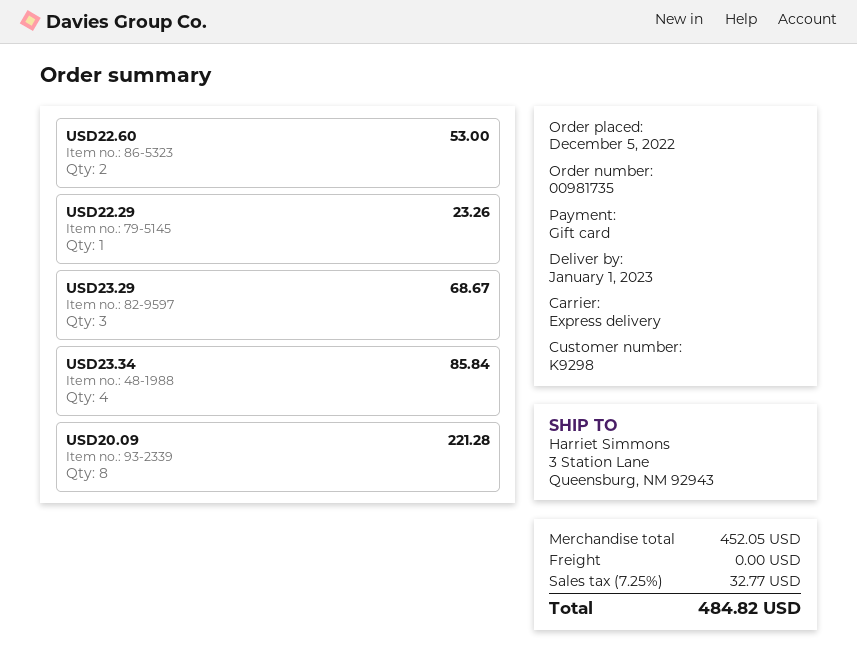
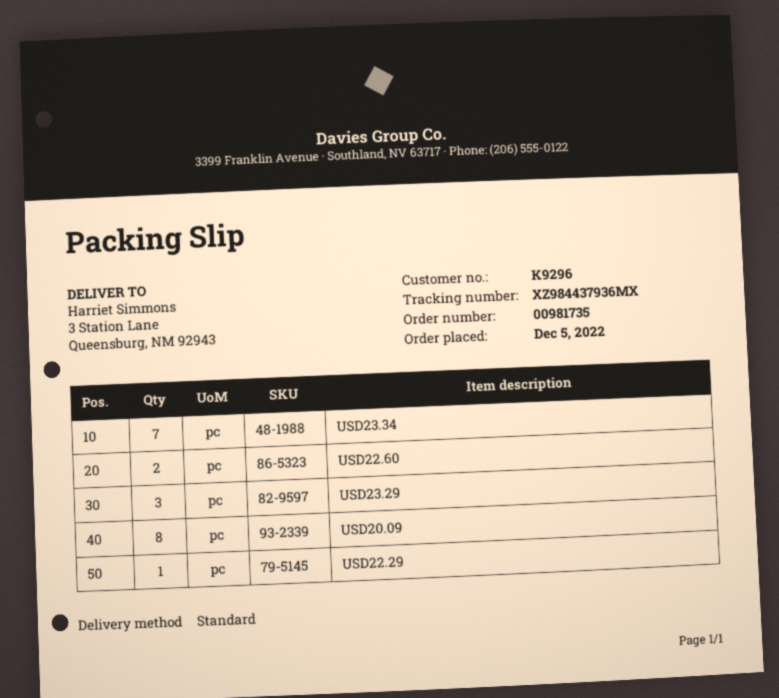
customer number: K9298 -> K9296
shipping method: express -> standard
USD23.34: 4 -> 7

